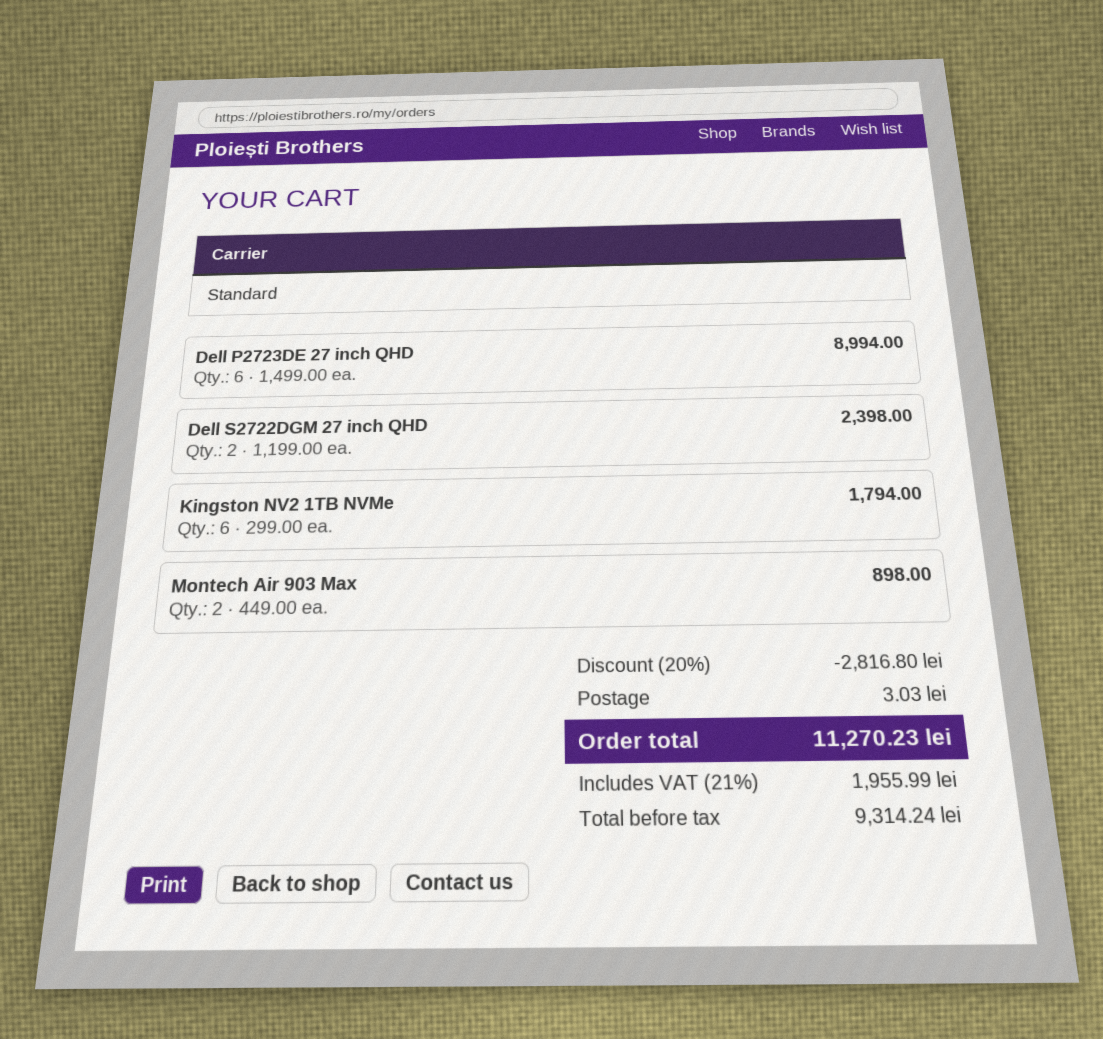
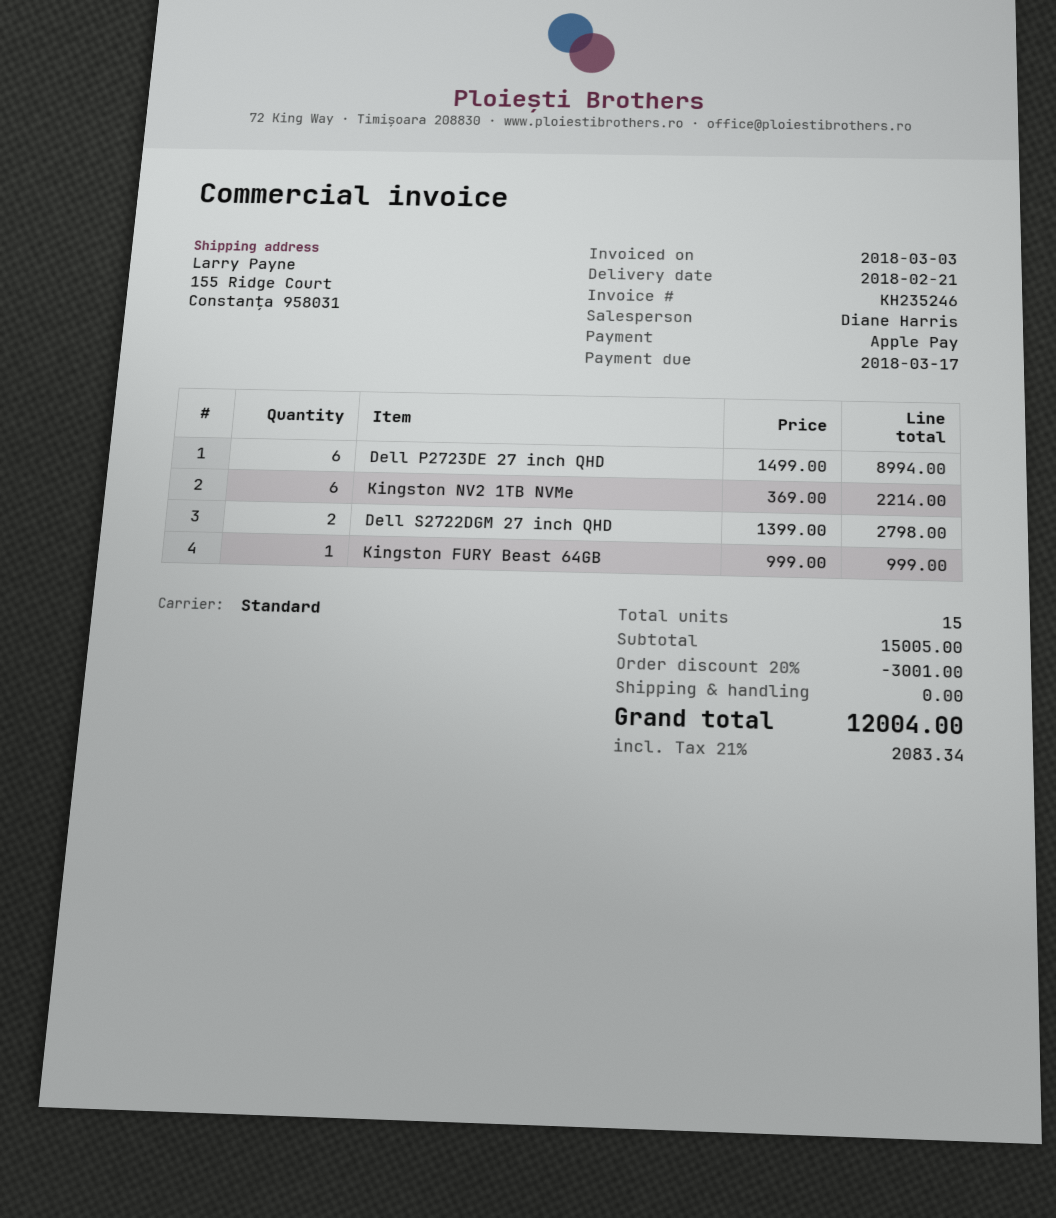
Dell S2722DGM 27 inch QHD: 2 x 1199.00 = 2398.00 -> 2 x 1399.00 = 2798.00
Kingston NV2 1TB NVMe: 6 x 299.00 = 1794.00 -> 6 x 369.00 = 2214.00
Montech Air 903 Max: 2 x 449.00 = 898.00 -> none
Kingston FURY Beast 64GB: none -> 1 x 999.00 = 999.00
discount: 20% = 2816.80 -> 20% = 3001.00
shipping: 3.03 -> 0.00
tax: 21% = 1955.99 -> 21% = 2083.34
total: 11270.23 -> 12004.00

